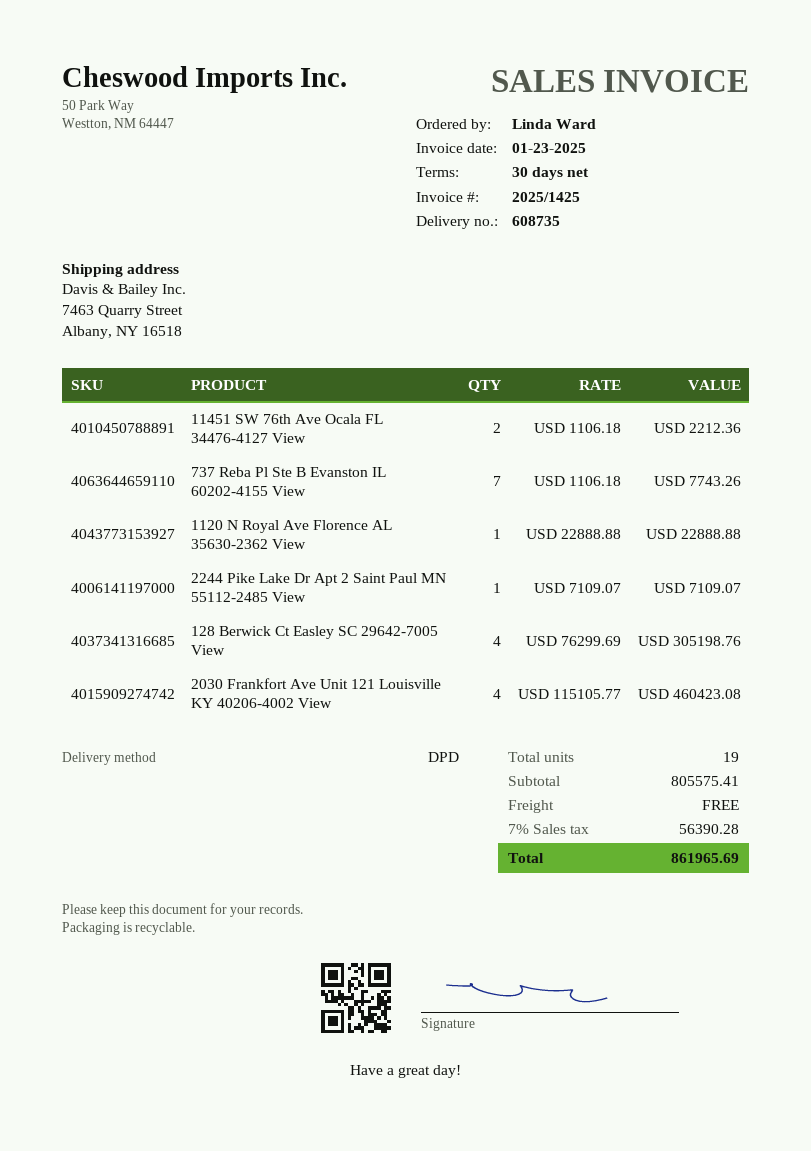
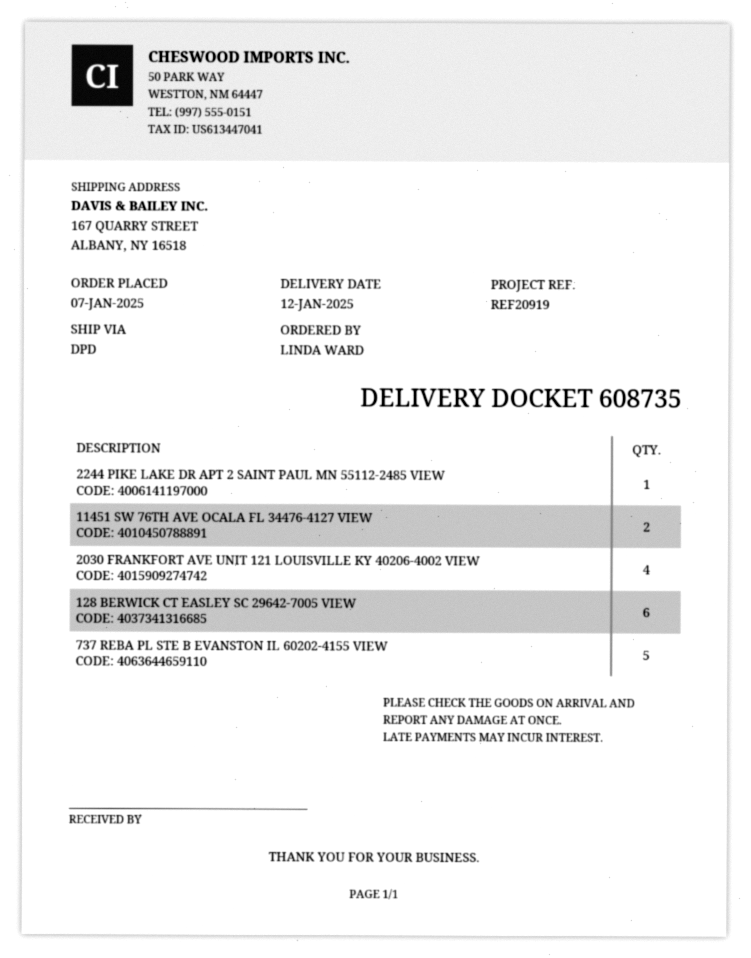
ship to: 7463 Quarry Street, Albany, NY 16518 -> 167 QUARRY STREET, ALBANY, NY 16518
737 Reba Pl Ste B Evanston IL 60202-4155 View: 7 -> 5
1120 N Royal Ave Florence AL 35630-2362 View: 1 -> none
128 Berwick Ct Easley SC 29642-7005 View: 4 -> 6

